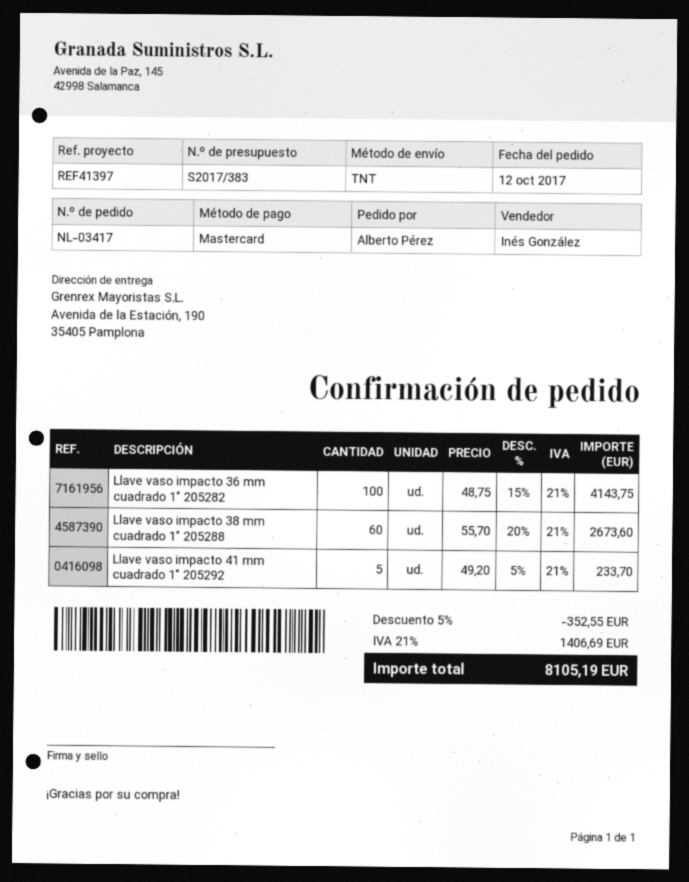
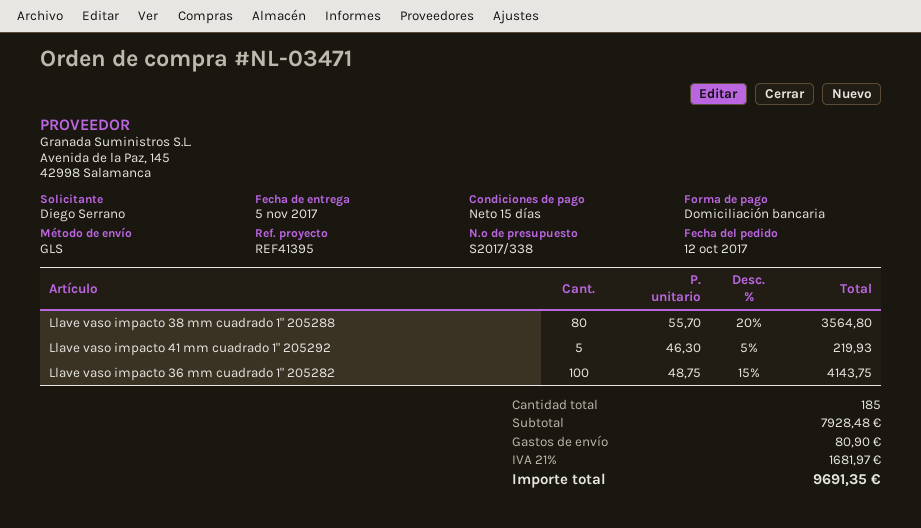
quote number: S2017/383 -> S2017/338
order number: NL-03417 -> NL-03471
reference: REF41397 -> REF41395
ordered by: Alberto Pérez -> Diego Serrano
payment method: Mastercard -> direct debit
shipping method: TNT -> GLS
Llave vaso impacto 38 mm cuadrado 1" 205288: 60 x 55.70 - 20% = 2673.60 -> 80 x 55.70 - 20% = 3564.80
Llave vaso impacto 41 mm cuadrado 1" 205292: 5 x 49.20 - 5% = 233.70 -> 5 x 46.30 - 5% = 219.93
discount: 5% = 352.55 -> none
shipping: none -> 80.90
tax: 21% = 1406.69 -> 21% = 1681.97
total: 8105.19 -> 9691.35

